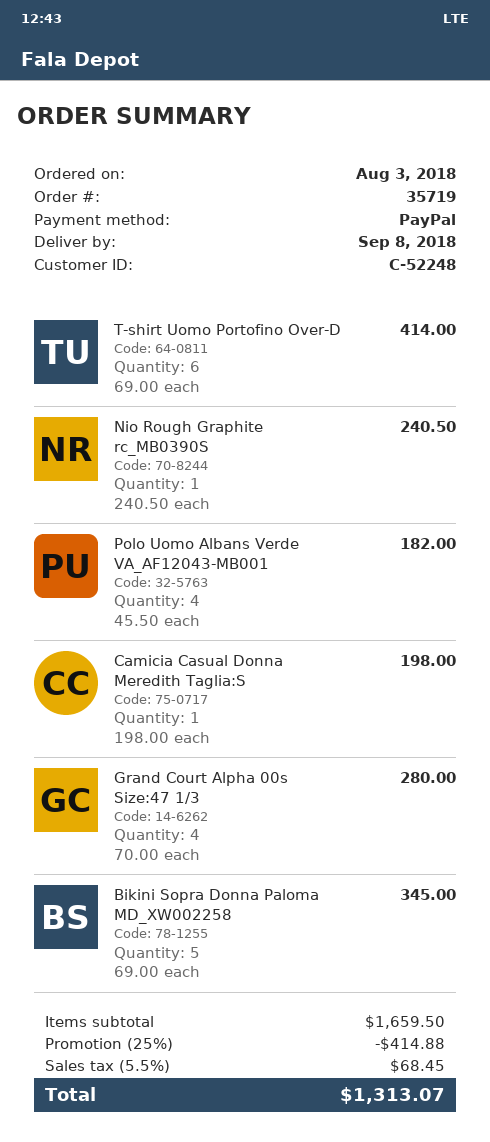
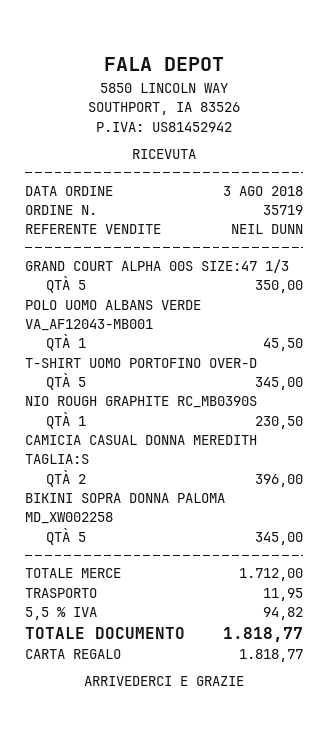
payment method: PayPal -> gift card
T-shirt Uomo Portofino Over-D: 6 for 414.00 -> 5 for 345.00
Nio Rough Graphite rc_MB0390S: 1 for 240.50 -> 1 for 230.50
Polo Uomo Albans Verde VA_AF12043-MB001: 4 for 182.00 -> 1 for 45.50
Camicia Casual Donna Meredith Taglia:S: 1 for 198.00 -> 2 for 396.00
Grand Court Alpha 00s Size:47 1/3: 4 for 280.00 -> 5 for 350.00
subtotal: 1659.50 -> 1712.00
discount: 25% = 414.88 -> none
shipping: none -> 11.95
tax: 5.5% = 68.45 -> 5.5% = 94.82
total: 1313.07 -> 1818.77

